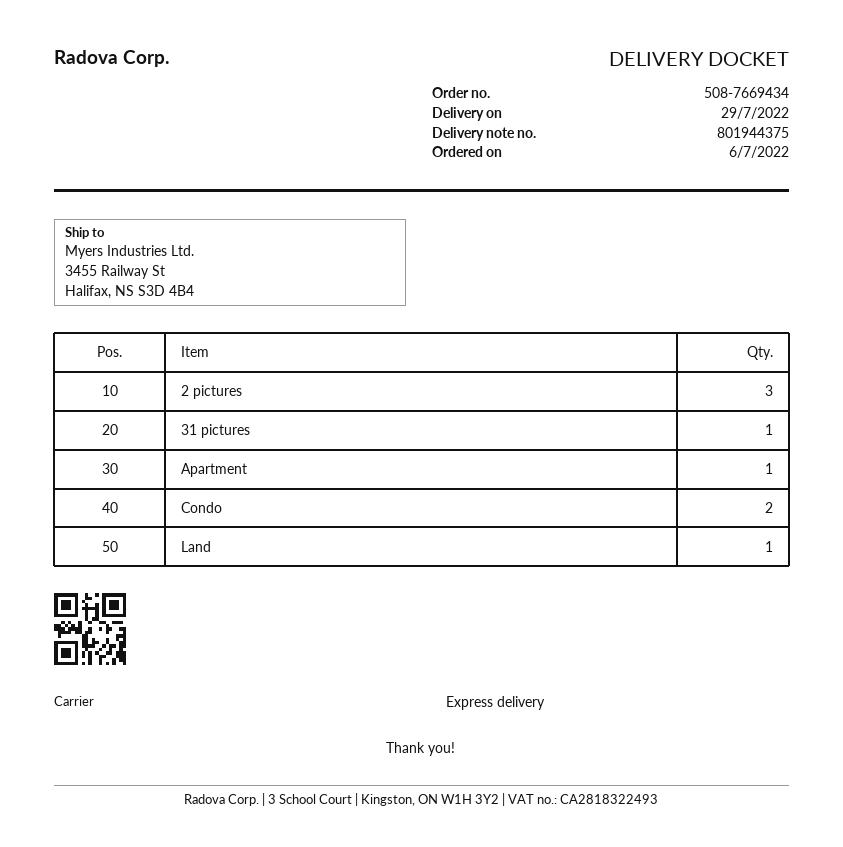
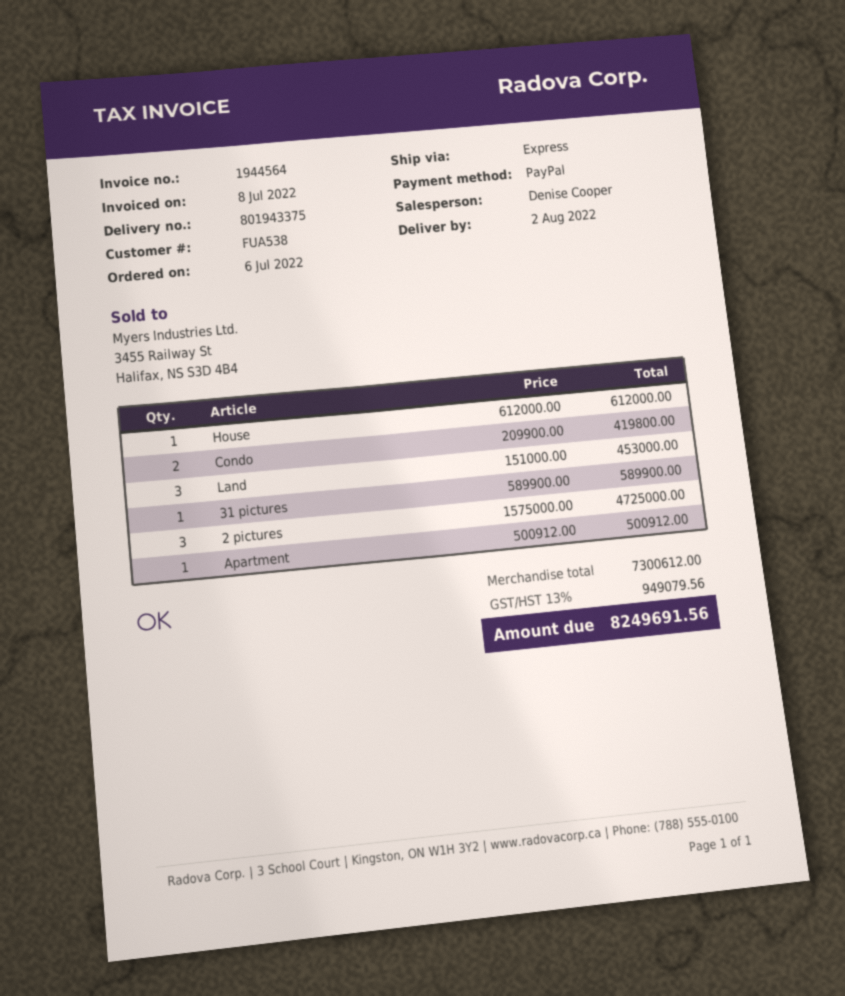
delivery note number: 801944375 -> 801943375
delivery date: 2022-07-29 -> 2022-08-02
Land: 1 -> 3
House: none -> 1

